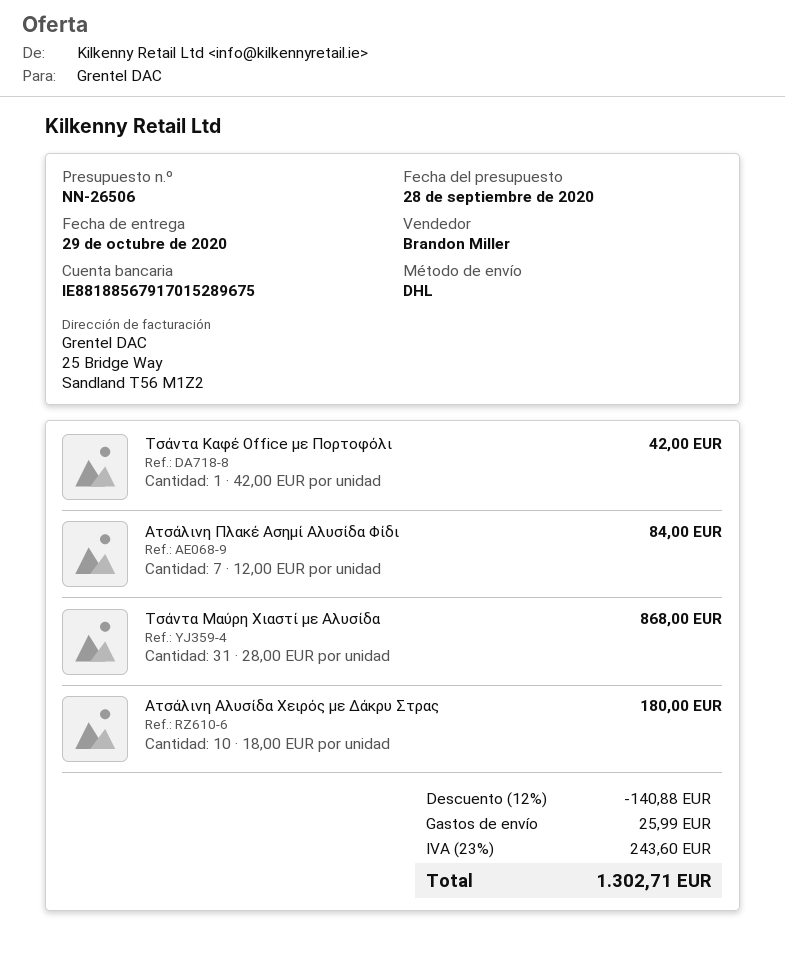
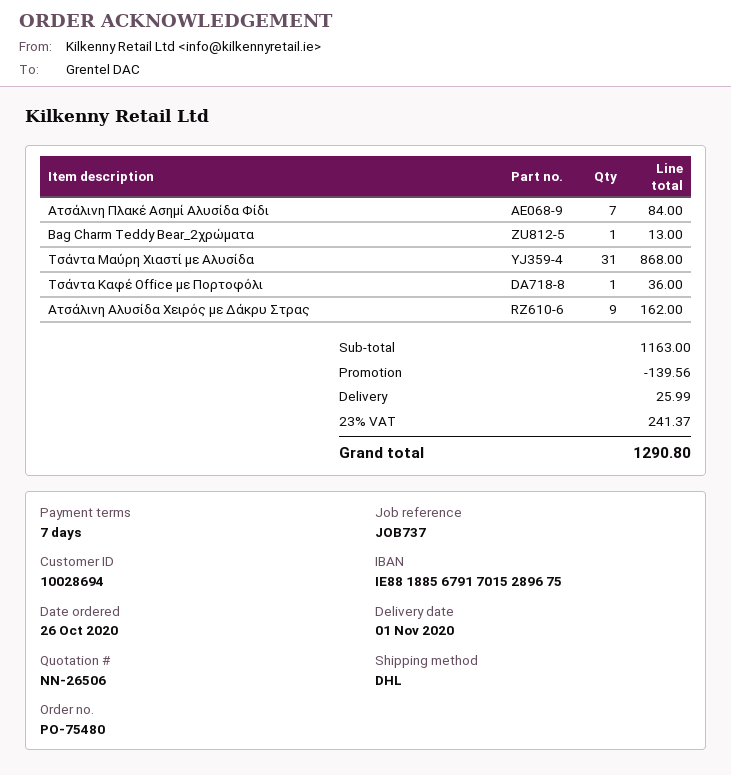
delivery date: 2020-10-29 -> 2020-11-01
Τσάντα Καφέ Office με Πορτοφόλι: 1 for 42.00 -> 1 for 36.00
Ατσάλινη Αλυσίδα Χειρός με Δάκρυ Στρας: 10 for 180.00 -> 9 for 162.00
Bag Charm Teddy Bear_2χρώματα: none -> 1 for 13.00
discount: 140.88 -> 139.56
tax: 23% = 243.60 -> 23% = 241.37
total: 1302.71 -> 1290.80

